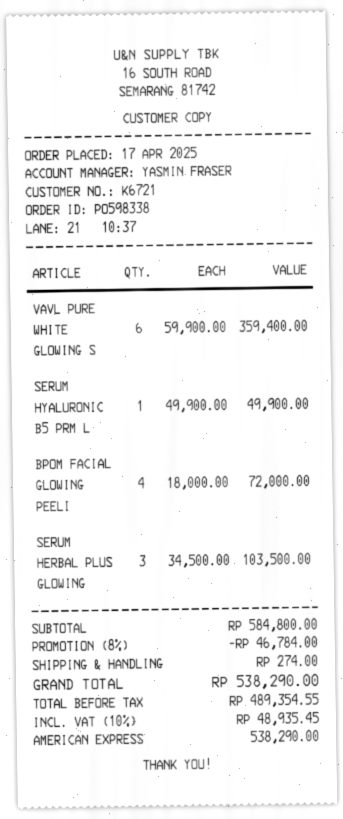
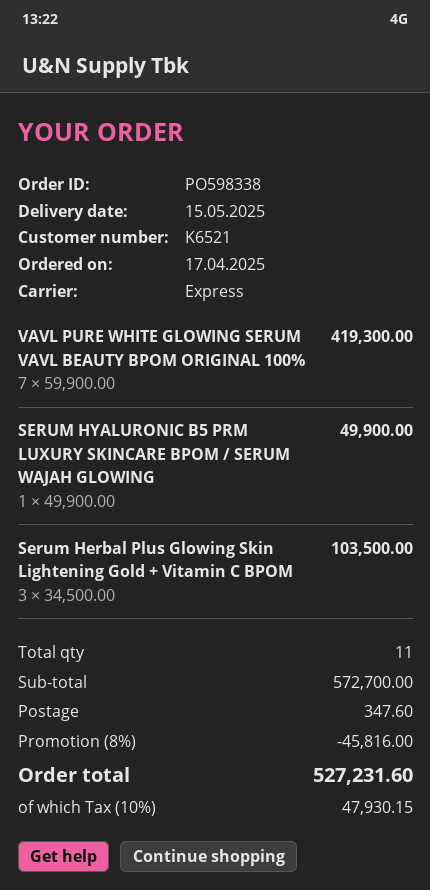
customer number: K6721 -> K6521
VAVL PURE WHITE GLOWING S: 6 x 59900.00 = 359400.00 -> 7 x 59900.00 = 419300.00
BPOM FACIAL GLOWING PEELI: 4 x 18000.00 = 72000.00 -> none
subtotal: 584800.00 -> 572700.00
discount: 8% = 46784.00 -> 8% = 45816.00
shipping: 274.00 -> 347.60
tax: 10% = 48935.45 -> 10% = 47930.15
total: 538290.00 -> 527231.60

